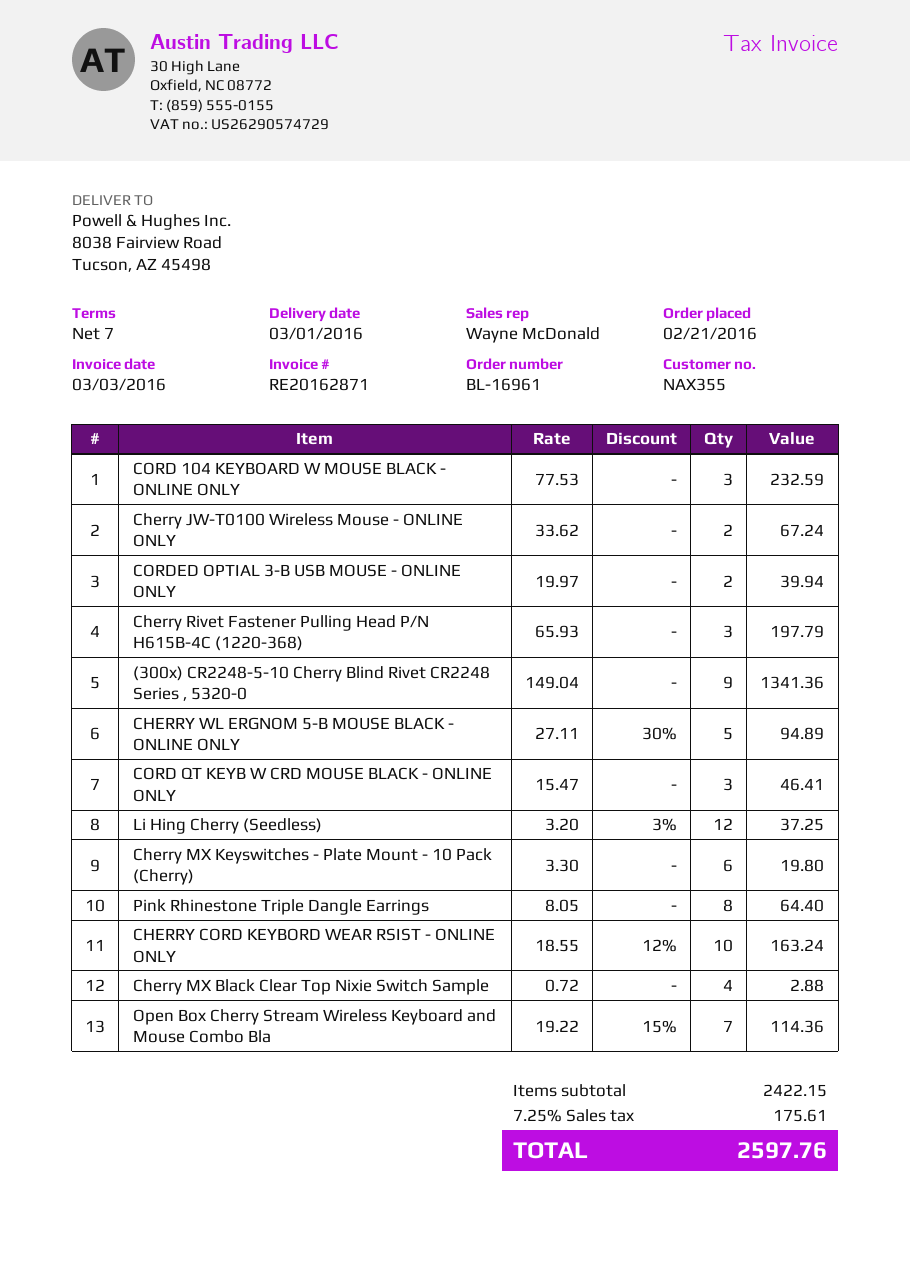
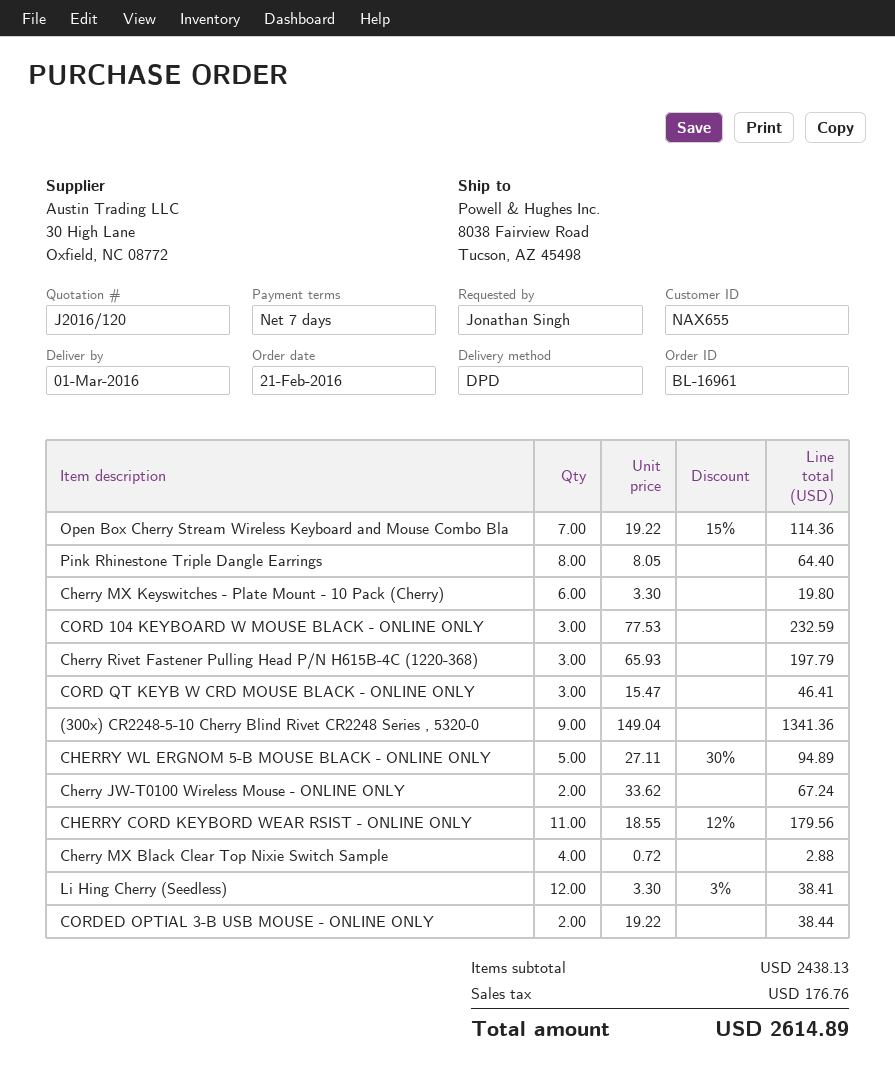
customer number: NAX355 -> NAX655
CORDED OPTIAL 3-B USB MOUSE - ONLINE ONLY: 2 x 19.97 = 39.94 -> 2 x 19.22 = 38.44
Li Hing Cherry (Seedless): 12 x 3.20 - 3% = 37.25 -> 12 x 3.30 - 3% = 38.41
CHERRY CORD KEYBORD WEAR RSIST - ONLINE ONLY: 10 x 18.55 - 12% = 163.24 -> 11 x 18.55 - 12% = 179.56
subtotal: 2422.15 -> 2438.13
tax: 175.61 -> 176.76
total: 2597.76 -> 2614.89

